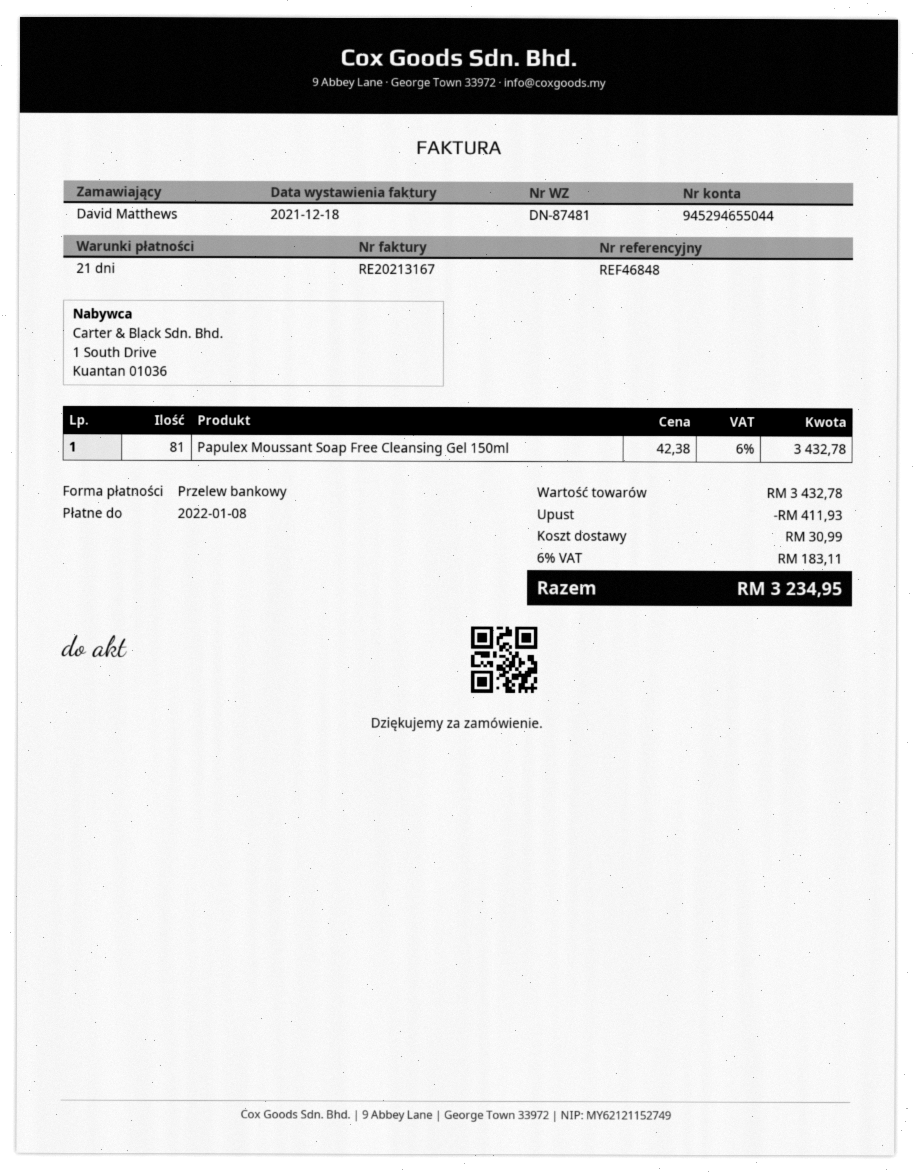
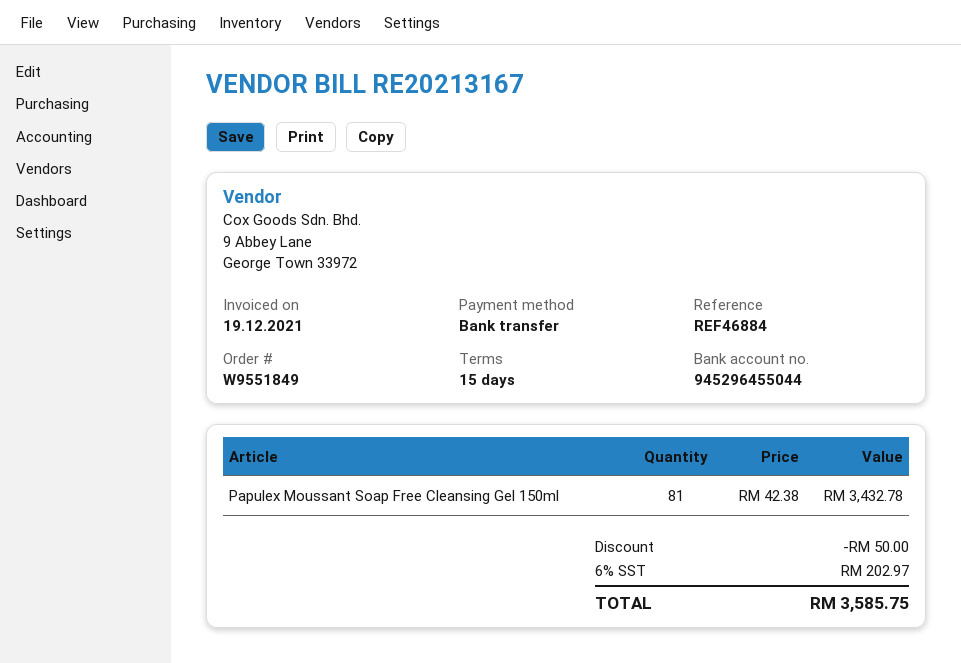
invoice date: 2021-12-18 -> 2021-12-19
payment terms: 21 days -> 15 days
reference: REF46848 -> REF46884
bank account: 945294655044 -> 945296455044
discount: 411.93 -> 50.00
shipping: 30.99 -> none
tax: 6% = 183.11 -> 6% = 202.97
total: 3234.95 -> 3585.75

